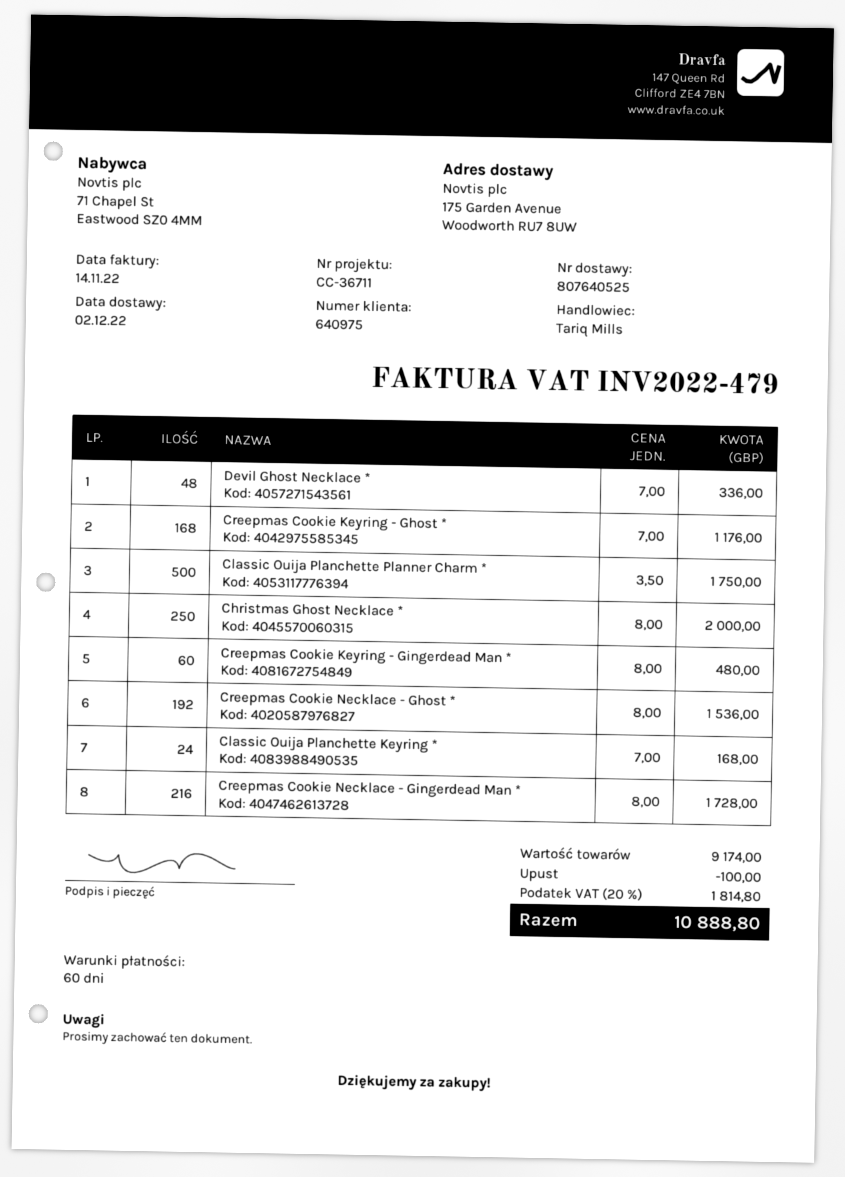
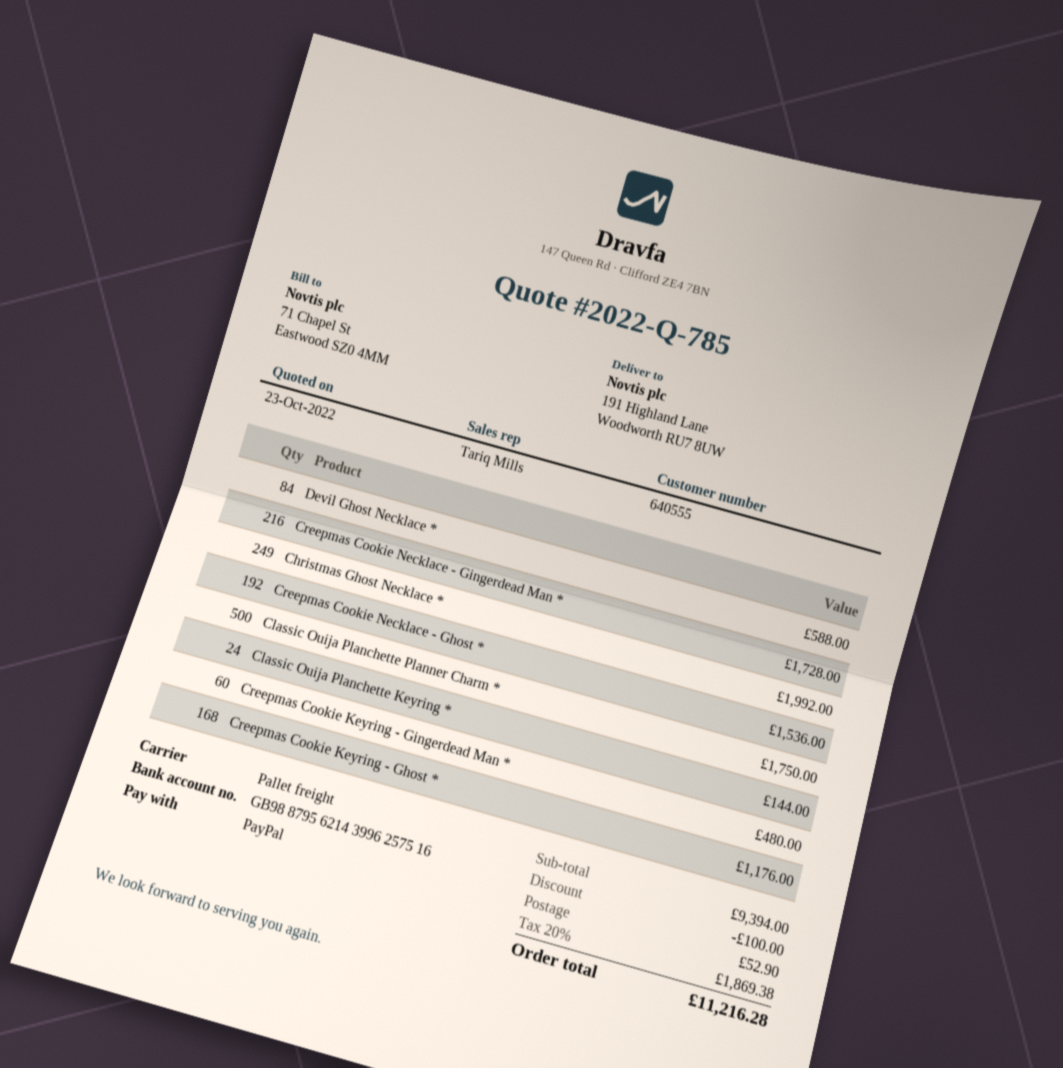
customer number: 640975 -> 640555
ship to: 175 Garden Avenue, Woodworth RU7 8UW -> 191 Highland Lane, Woodworth RU7 8UW
Devil Ghost Necklace *: 48 for 336.00 -> 84 for 588.00
Christmas Ghost Necklace *: 250 for 2000.00 -> 249 for 1992.00
Classic Ouija Planchette Keyring *: 24 for 168.00 -> 24 for 144.00
subtotal: 9174.00 -> 9394.00
shipping: none -> 52.90
tax: 20% = 1814.80 -> 20% = 1869.38
total: 10888.80 -> 11216.28

